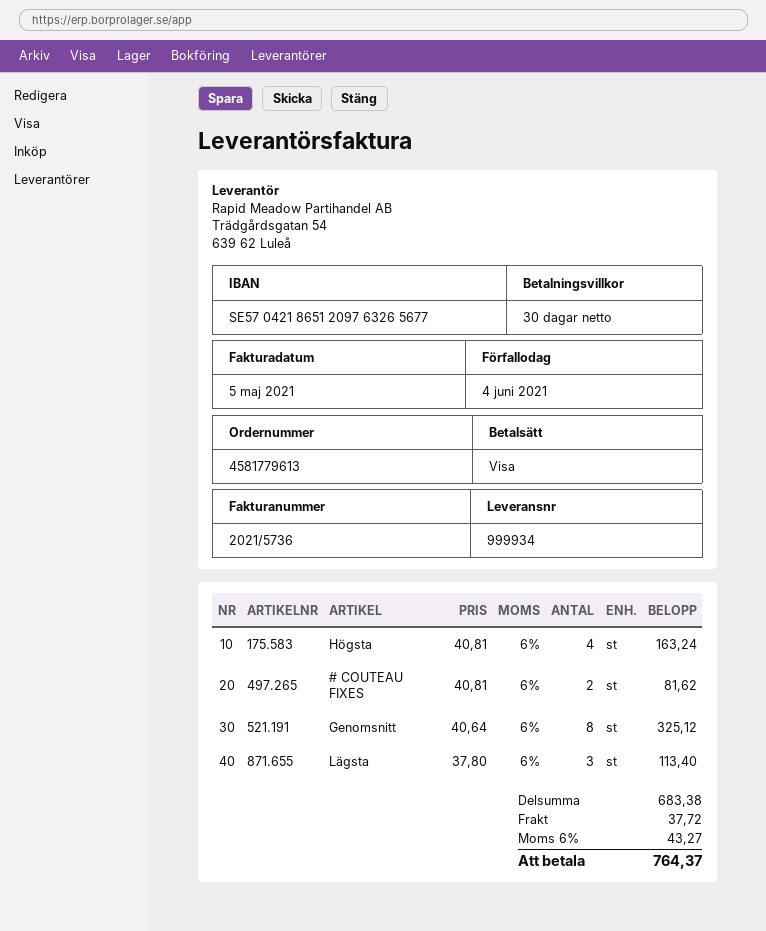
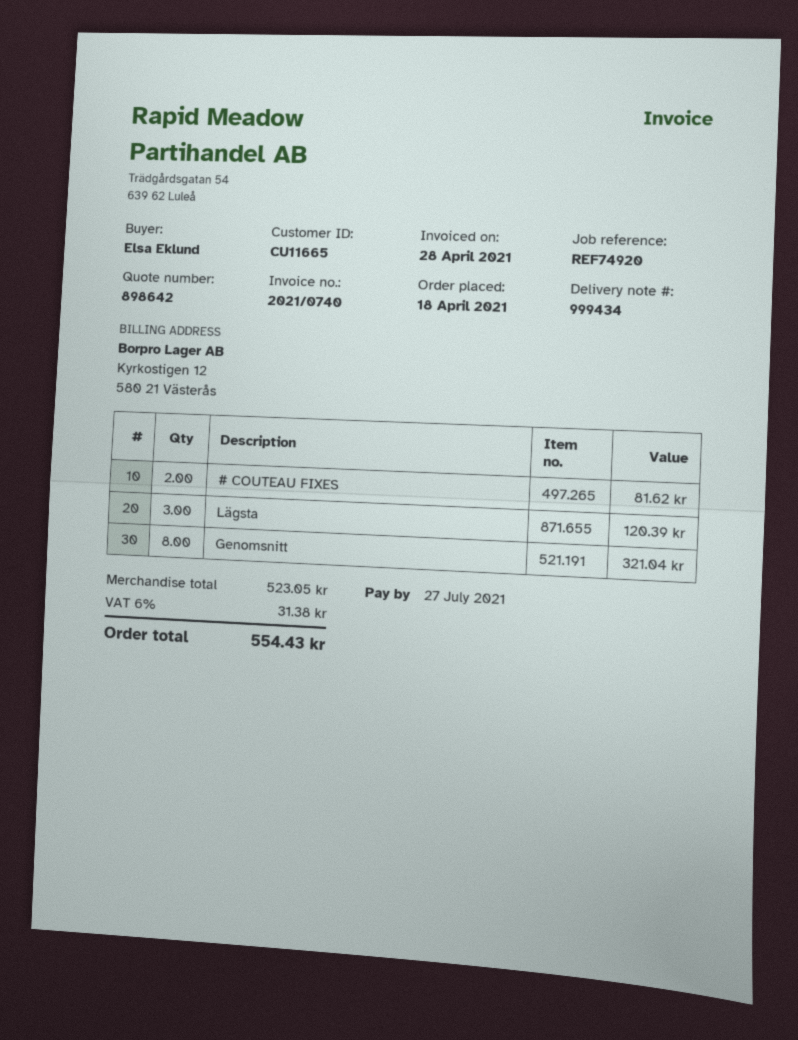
delivery note number: 999934 -> 999434
invoice number: 2021/5736 -> 2021/0740
invoice date: 2021-05-05 -> 2021-04-28
due date: 2021-06-04 -> 2021-07-27
Högsta: 4 for 163.24 -> none
Genomsnitt: 8 for 325.12 -> 8 for 321.04
Lägsta: 3 for 113.40 -> 3 for 120.39
subtotal: 683.38 -> 523.05
shipping: 37.72 -> none
tax: 6% = 43.27 -> 6% = 31.38
total: 764.37 -> 554.43

